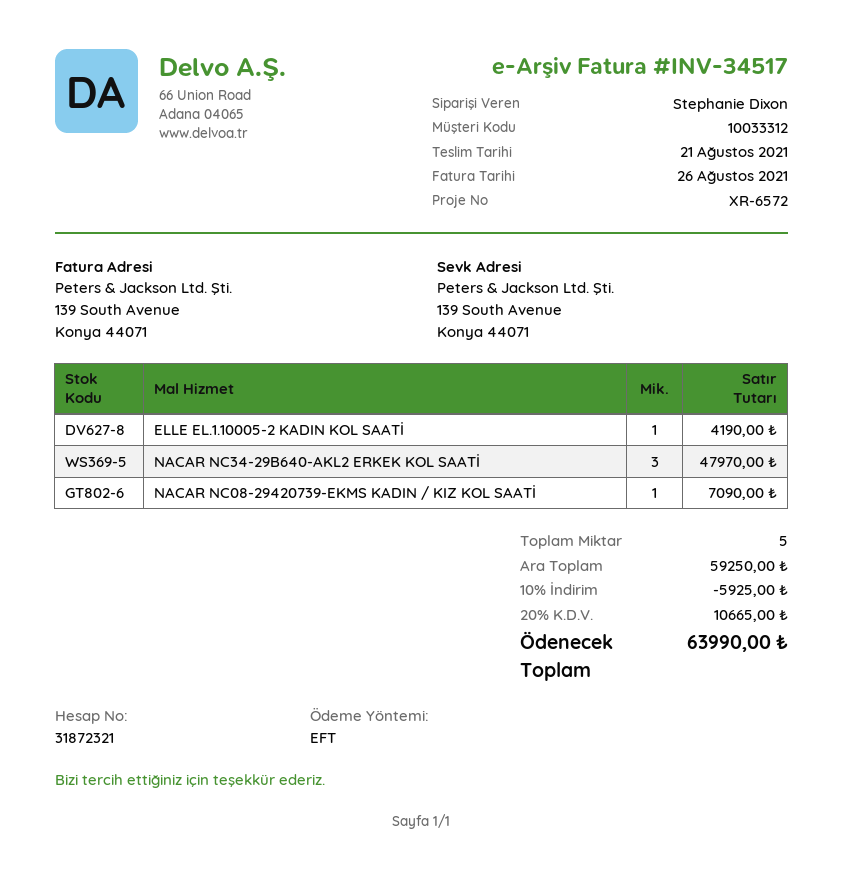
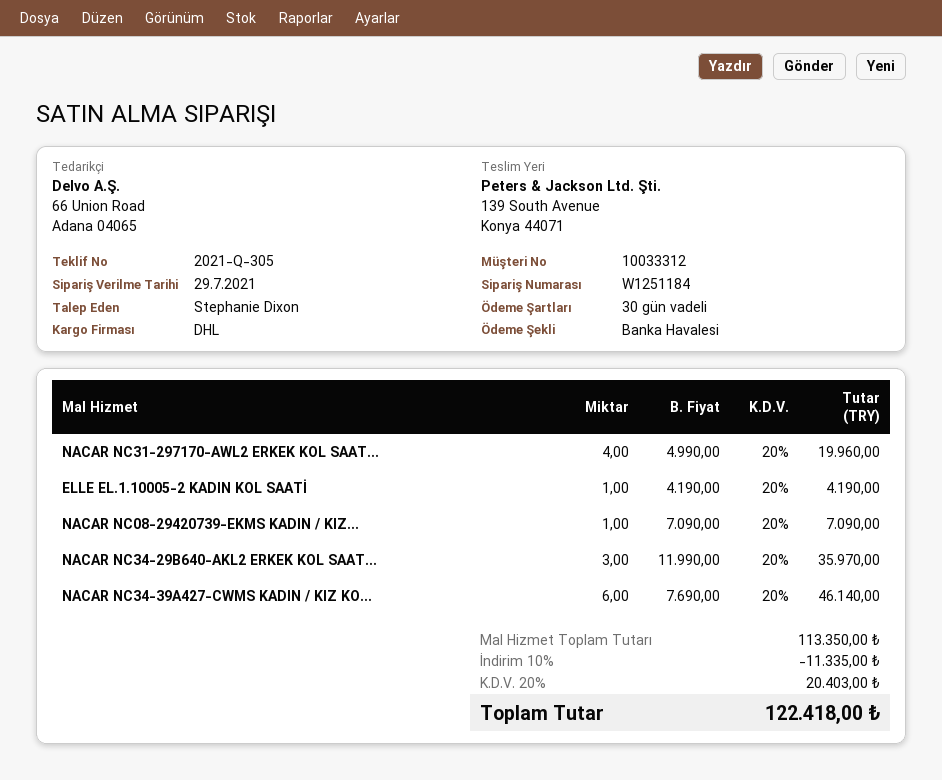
NACAR NC34-29B640-AKL2 ERKEK KOL SAATİ: 3 for 47970.00 -> 3 for 35970.00
NACAR NC31-297170-AWL2 ERKEK KOL SAAT...: none -> 4 for 19960.00
NACAR NC34-39A427-CWMS KADIN / KIZ KO...: none -> 6 for 46140.00
subtotal: 59250.00 -> 113350.00
discount: 10% = 5925.00 -> 10% = 11335.00
tax: 20% = 10665.00 -> 20% = 20403.00
total: 63990.00 -> 122418.00

